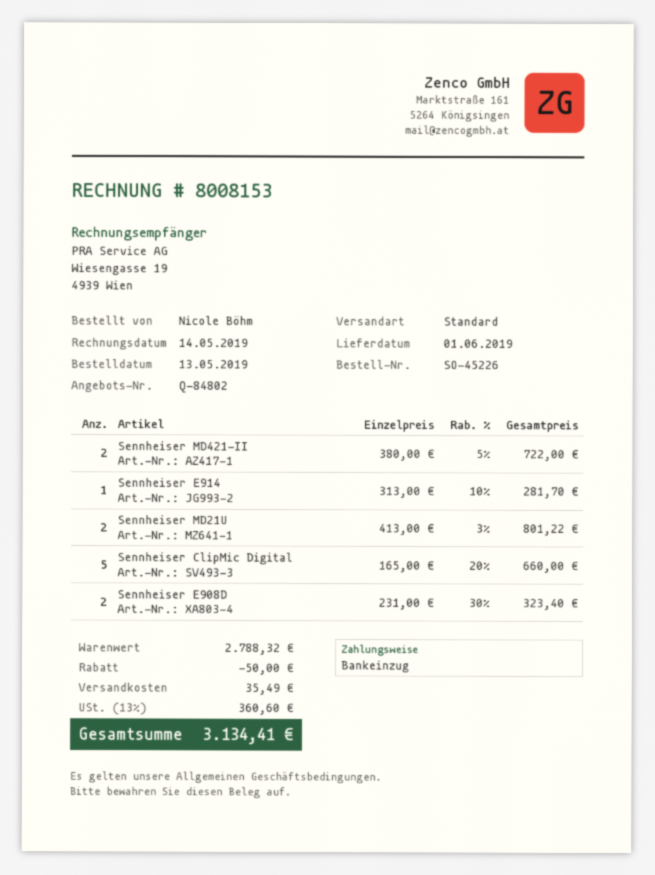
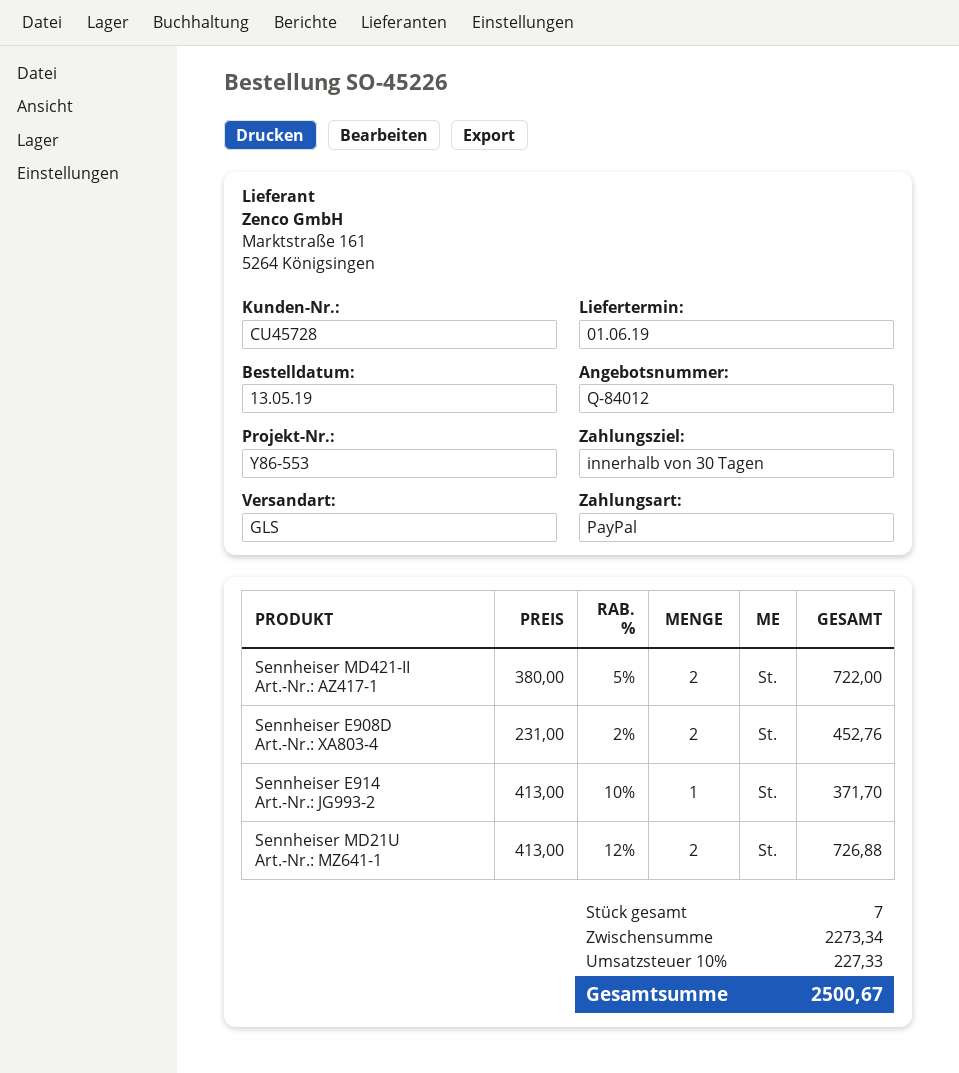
quote number: Q-84802 -> Q-84012
payment method: direct debit -> PayPal
shipping method: standard -> GLS
Sennheiser E914: 1 x 313.00 - 10% = 281.70 -> 1 x 413.00 - 10% = 371.70
Sennheiser MD21U: 2 x 413.00 - 3% = 801.22 -> 2 x 413.00 - 12% = 726.88
Sennheiser ClipMic Digital: 5 x 165.00 - 20% = 660.00 -> none
Sennheiser E908D: 2 x 231.00 - 30% = 323.40 -> 2 x 231.00 - 2% = 452.76
subtotal: 2788.32 -> 2273.34
discount: 50.00 -> none
shipping: 35.49 -> none
tax: 13% = 360.60 -> 10% = 227.33
total: 3134.41 -> 2500.67

